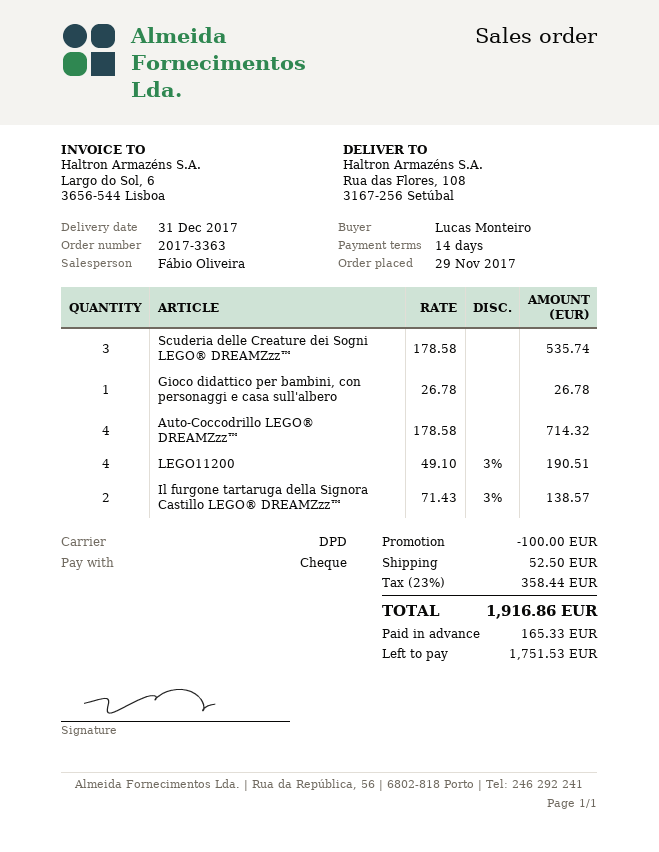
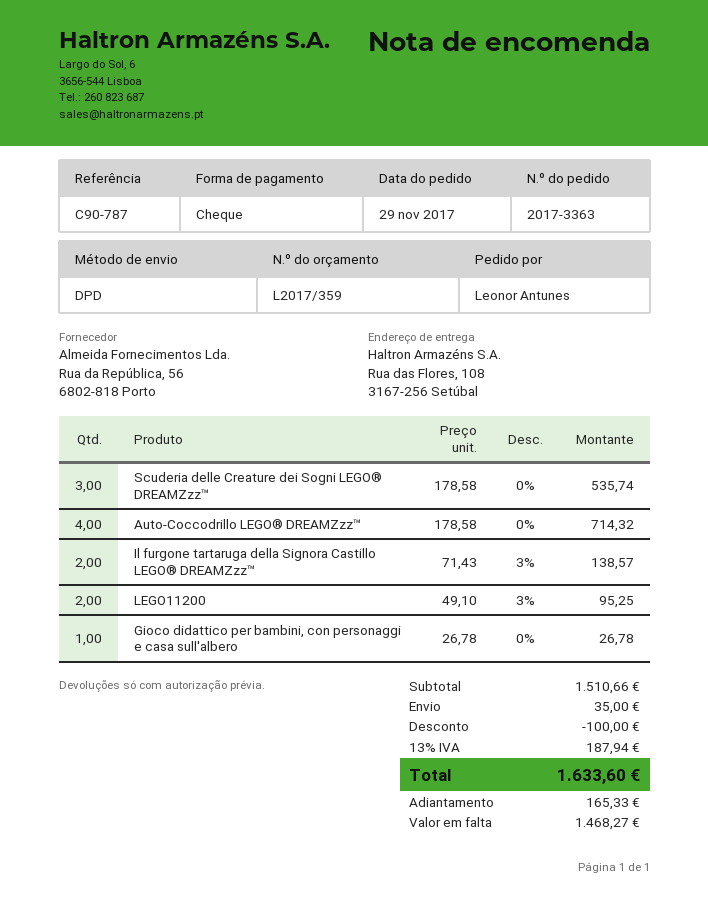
ordered by: Lucas Monteiro -> Leonor Antunes
LEGO11200: 4 x 49.10 - 3% = 190.51 -> 2 x 49.10 - 3% = 95.25
shipping: 52.50 -> 35.00
tax: 23% = 358.44 -> 13% = 187.94
total: 1916.86 -> 1633.60
balance: 1751.53 -> 1468.27

